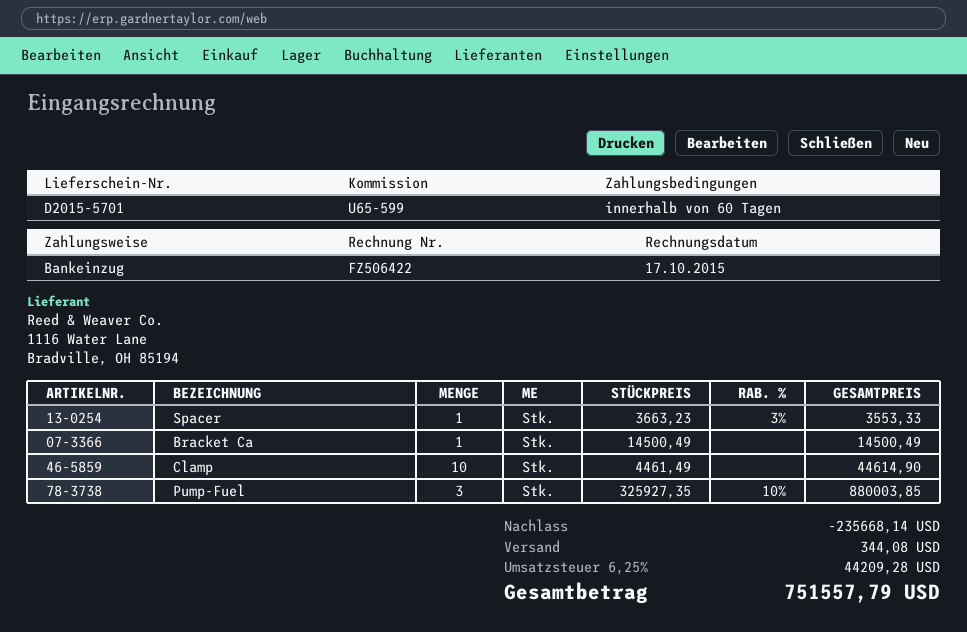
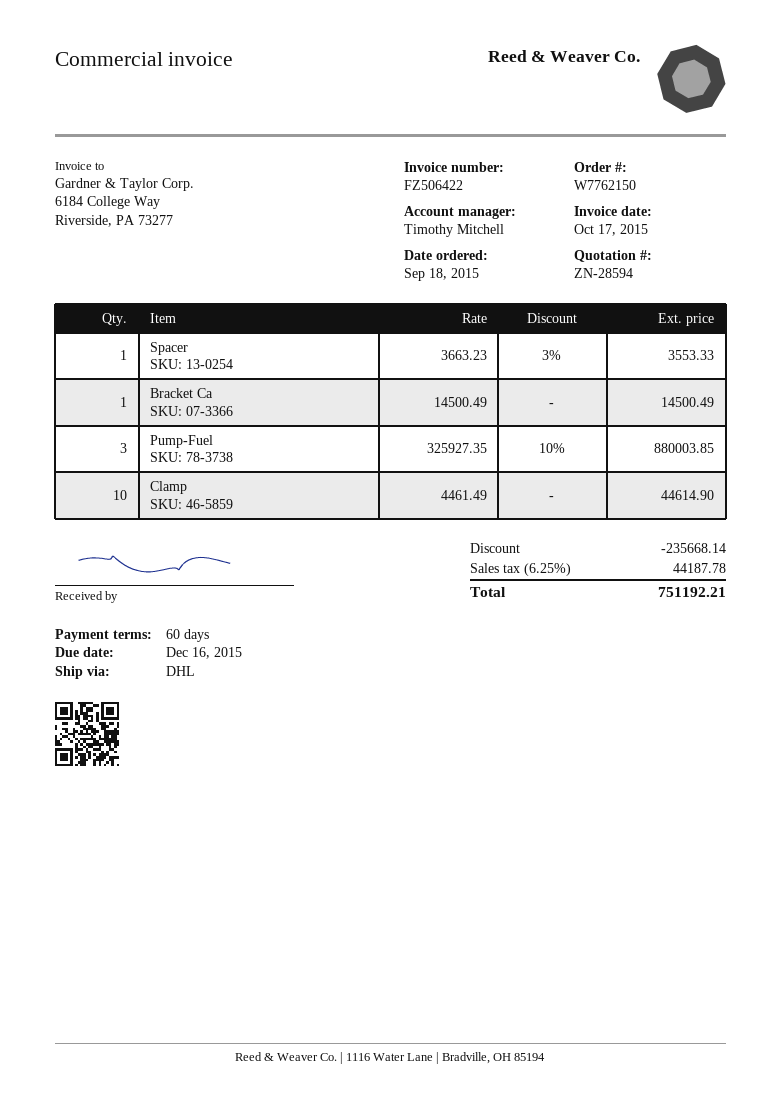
shipping: 344.08 -> none
tax: 6.25% = 44209.28 -> 6.25% = 44187.78
total: 751557.79 -> 751192.21

